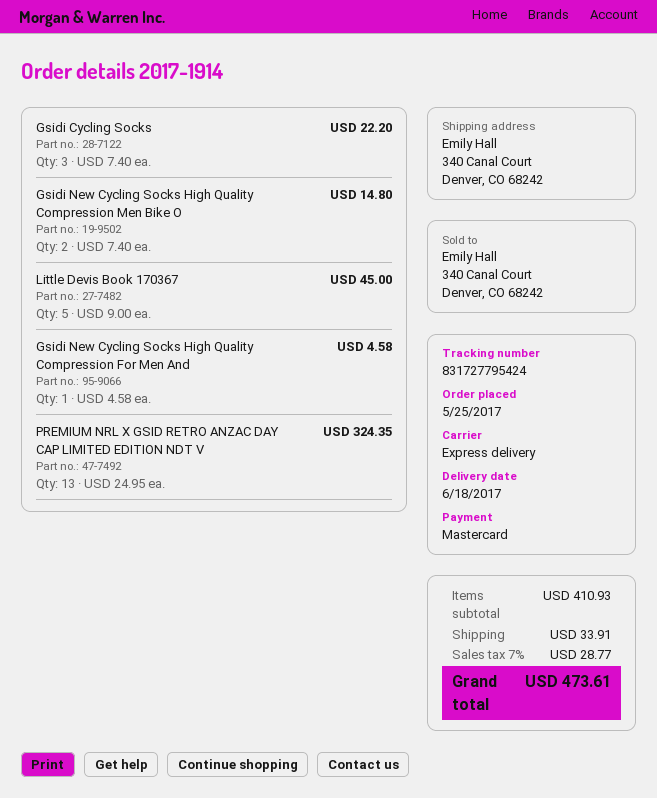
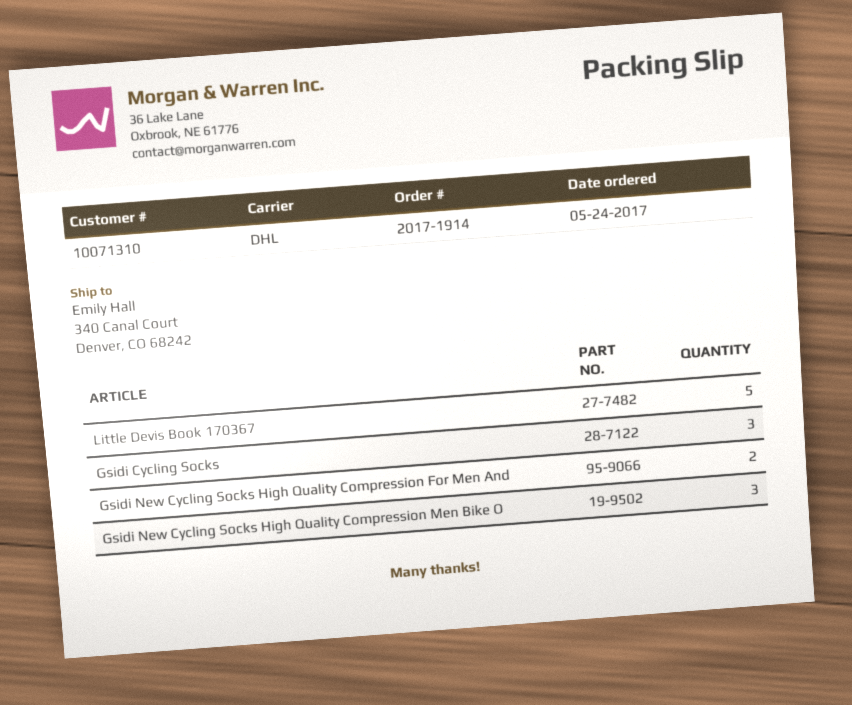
order date: 2017-05-25 -> 2017-05-24
shipping method: express -> DHL
Gsidi New Cycling Socks High Quality Compression Men Bike O: 2 -> 3
Gsidi New Cycling Socks High Quality Compression For Men And: 1 -> 2
PREMIUM NRL X GSID RETRO ANZAC DAY CAP LIMITED EDITION NDT V: 13 -> none

